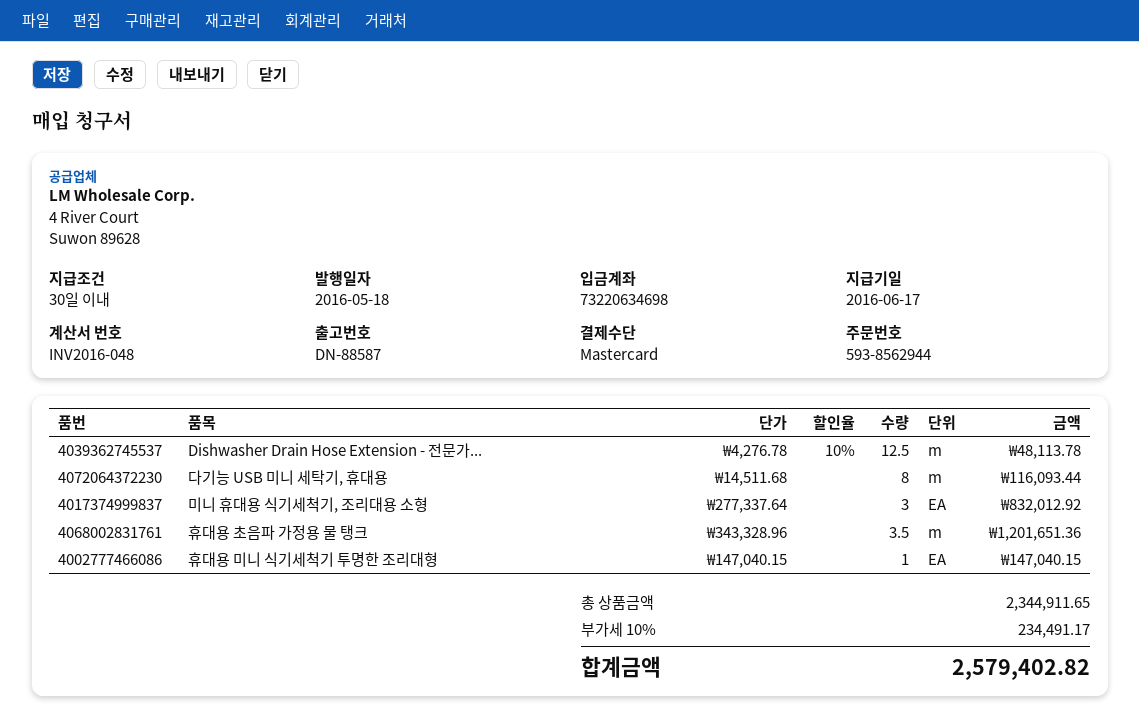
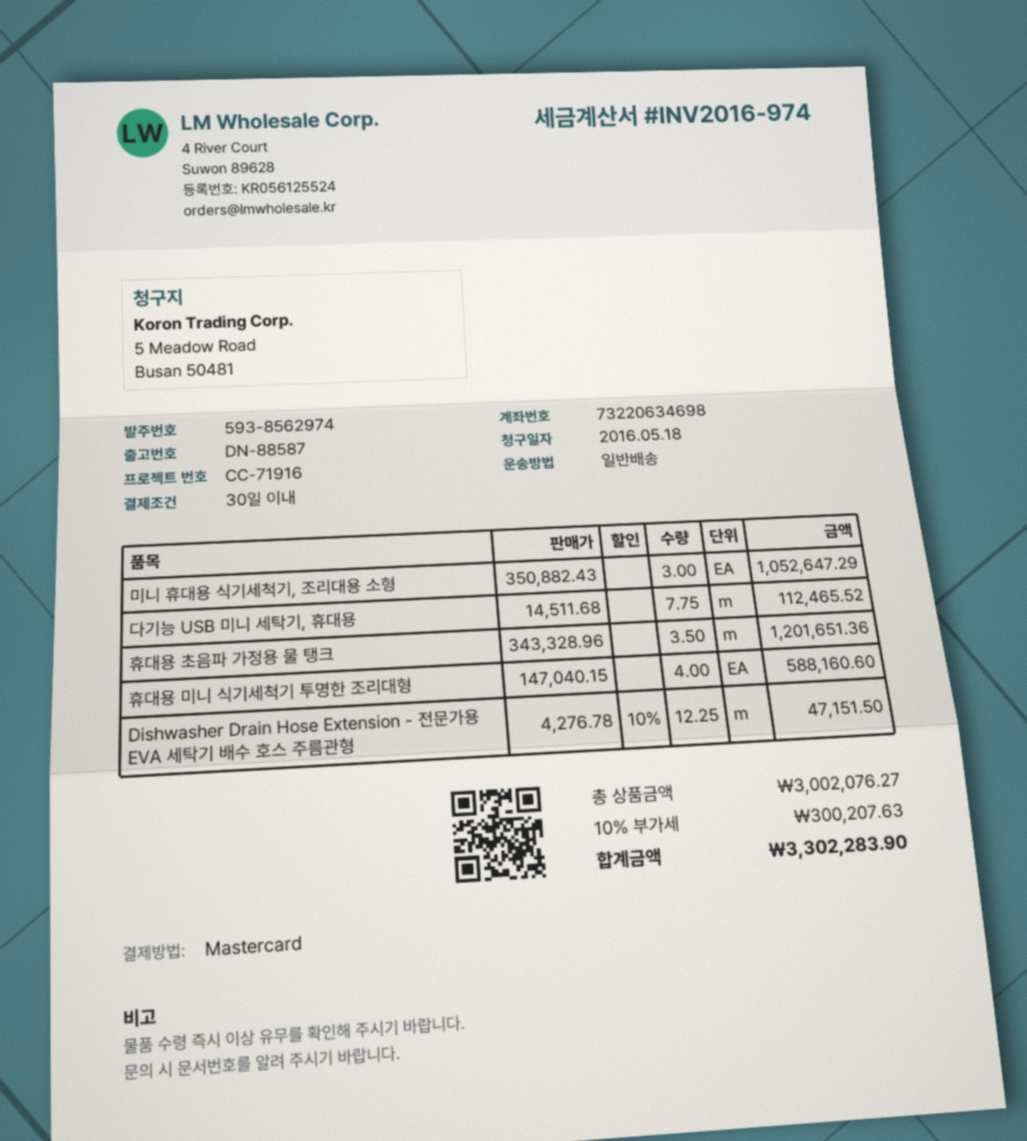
order number: 593-8562944 -> 593-8562974
invoice number: INV2016-048 -> INV2016-974
Dishwasher Drain Hose Extension - 전문가...: 12.5 x 4276.78 - 10% = 48113.78 -> 12.25 x 4276.78 - 10% = 47151.50
다기능 USB 미니 세탁기, 휴대용: 8 x 14511.68 = 116093.44 -> 7.75 x 14511.68 = 112465.52
미니 휴대용 식기세척기, 조리대용 소형: 3 x 277337.64 = 832012.92 -> 3 x 350882.43 = 1052647.29
휴대용 미니 식기세척기 투명한 조리대형: 1 x 147040.15 = 147040.15 -> 4 x 147040.15 = 588160.60
subtotal: 2344911.65 -> 3002076.27
tax: 10% = 234491.17 -> 10% = 300207.63
total: 2579402.82 -> 3302283.90

